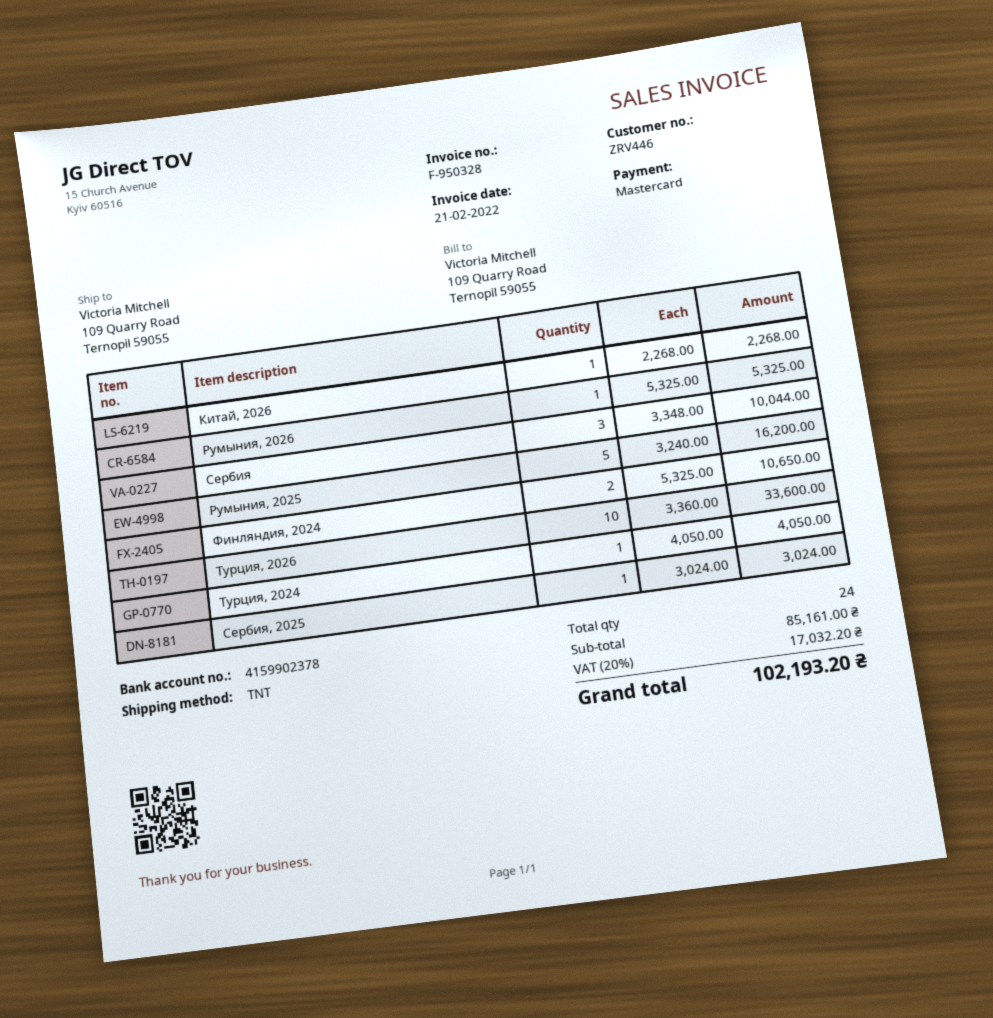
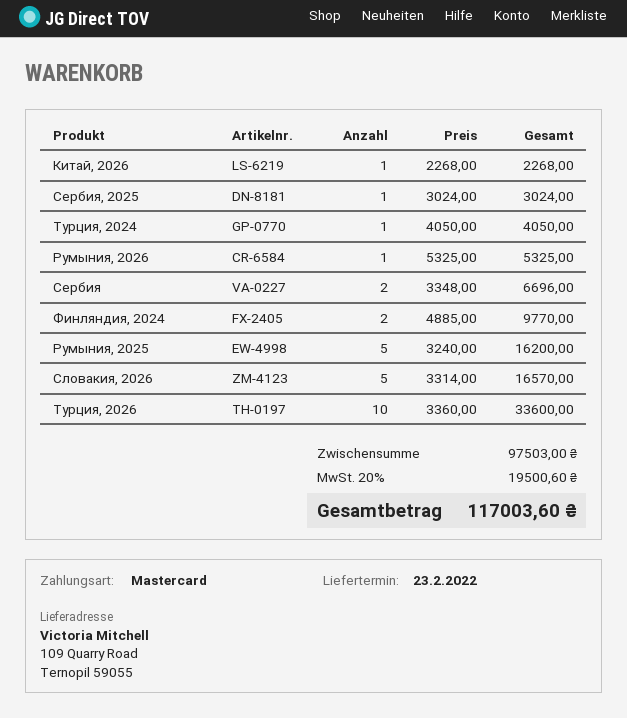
Сербия: 3 x 3348.00 = 10044.00 -> 2 x 3348.00 = 6696.00
Финляндия, 2024: 2 x 5325.00 = 10650.00 -> 2 x 4885.00 = 9770.00
Словакия, 2026: none -> 5 x 3314.00 = 16570.00
subtotal: 85161.00 -> 97503.00
tax: 20% = 17032.20 -> 20% = 19500.60
total: 102193.20 -> 117003.60

